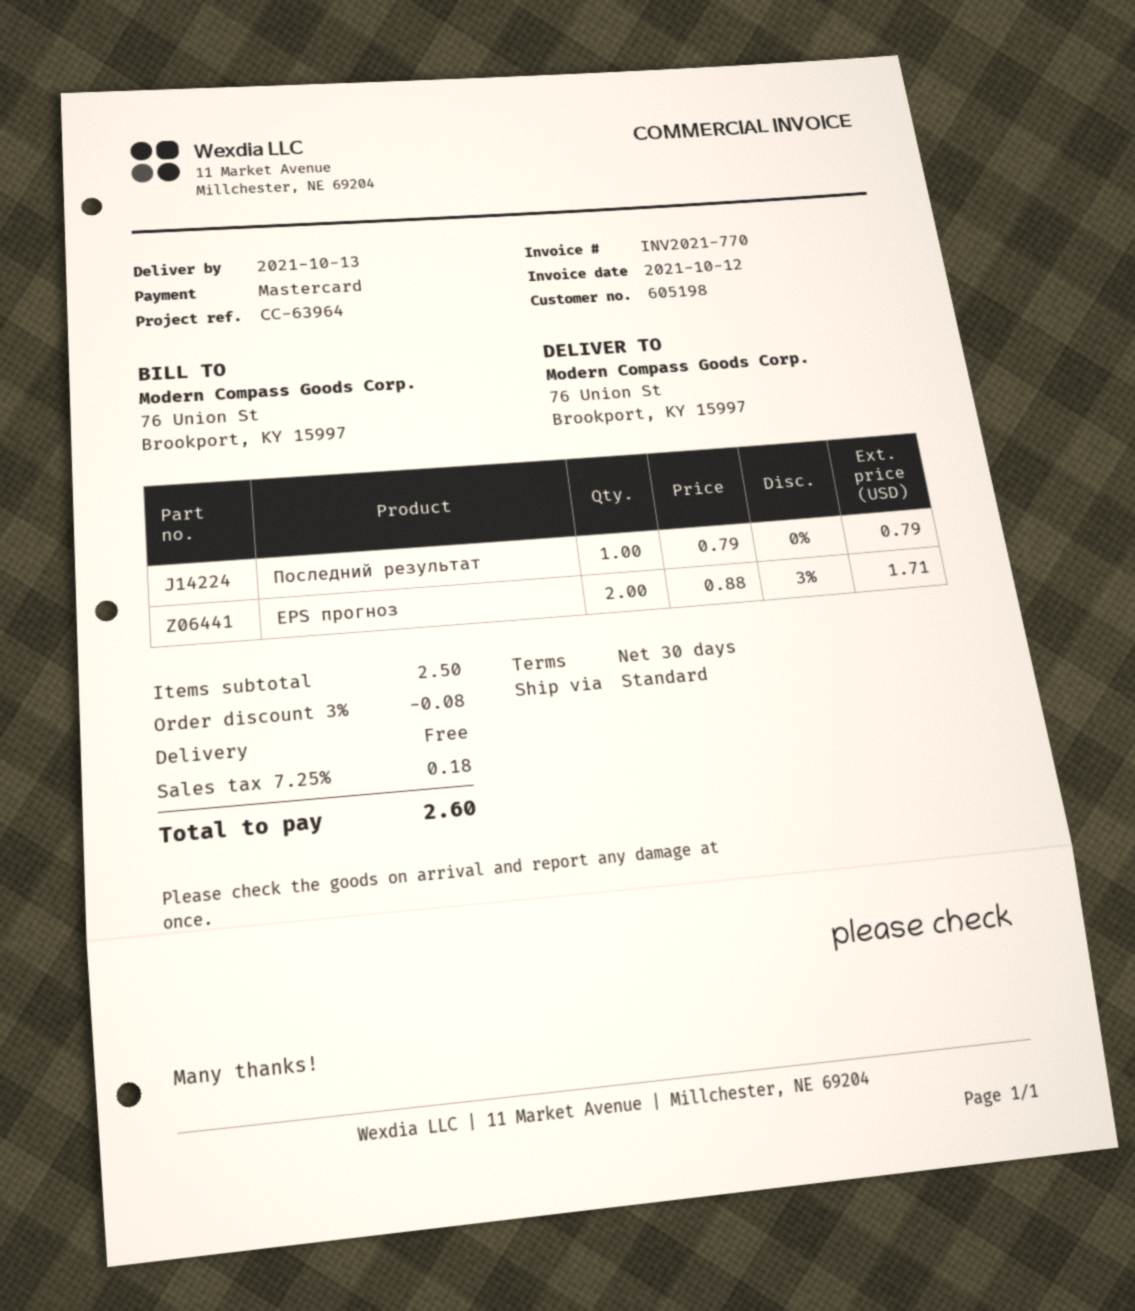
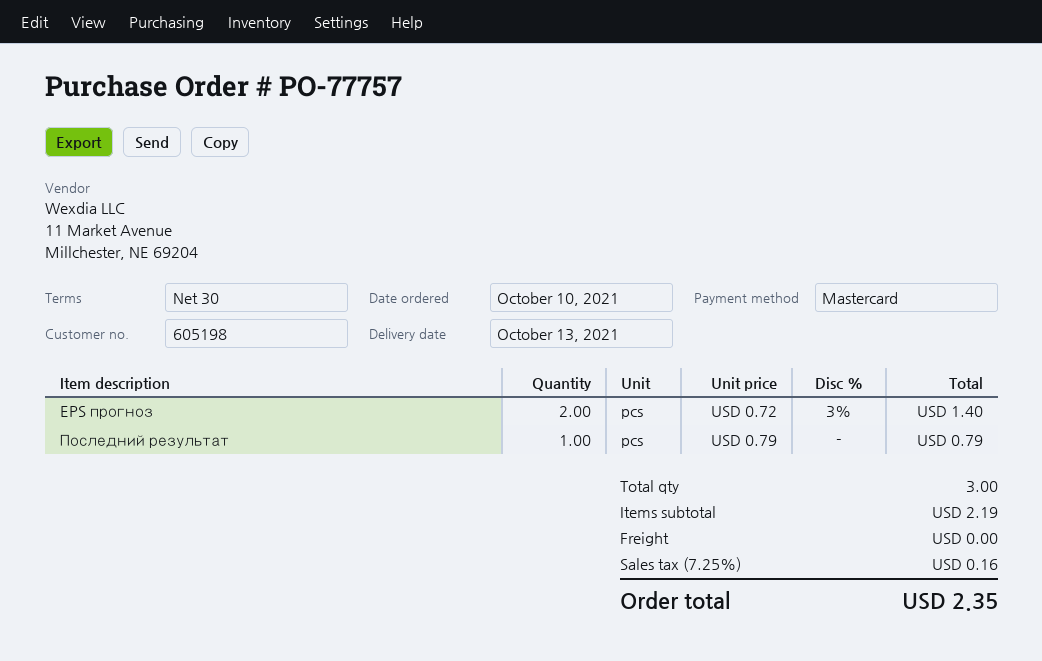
EPS прогноз: 2 x 0.88 - 3% = 1.71 -> 2 x 0.72 - 3% = 1.40
subtotal: 2.50 -> 2.19
discount: 3% = 0.08 -> none
tax: 7.25% = 0.18 -> 7.25% = 0.16
total: 2.60 -> 2.35

